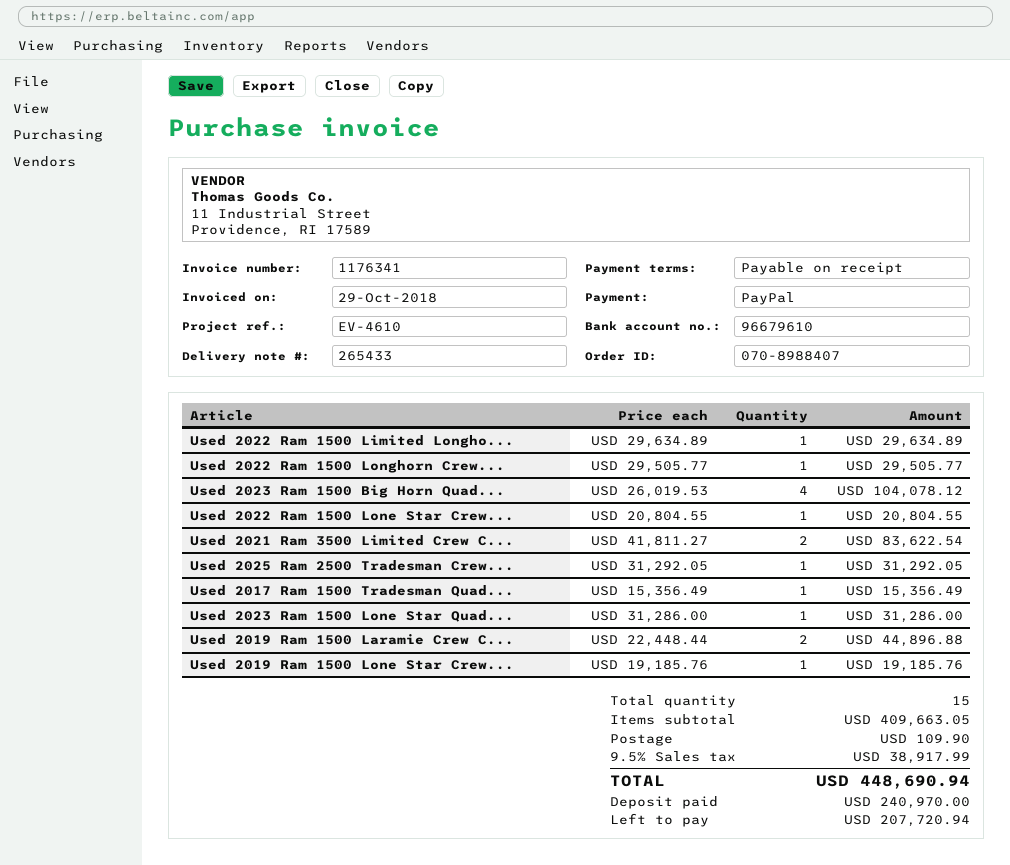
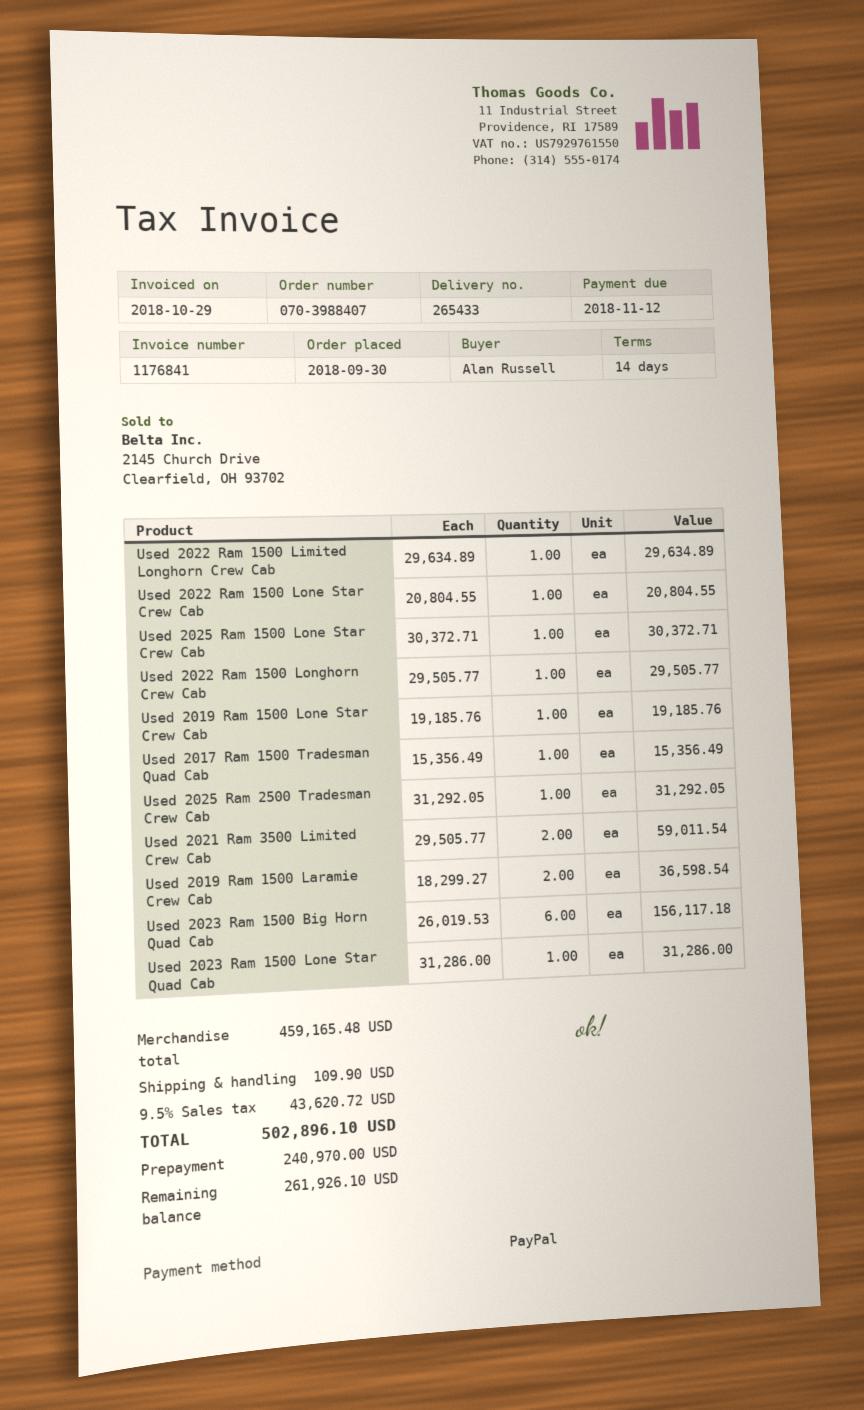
order number: 070-8988407 -> 070-3988407
invoice number: 1176341 -> 1176841
payment terms: on receipt -> 14 days
Used 2023 Ram 1500 Big Horn Quad...: 4 x 26019.53 = 104078.12 -> 6 x 26019.53 = 156117.18
Used 2021 Ram 3500 Limited Crew C...: 2 x 41811.27 = 83622.54 -> 2 x 29505.77 = 59011.54
Used 2019 Ram 1500 Laramie Crew C...: 2 x 22448.44 = 44896.88 -> 2 x 18299.27 = 36598.54
Used 2025 Ram 1500 Lone Star Crew Cab: none -> 1 x 30372.71 = 30372.71
subtotal: 409663.05 -> 459165.48
tax: 9.5% = 38917.99 -> 9.5% = 43620.72
total: 448690.94 -> 502896.10
balance: 207720.94 -> 261926.10

